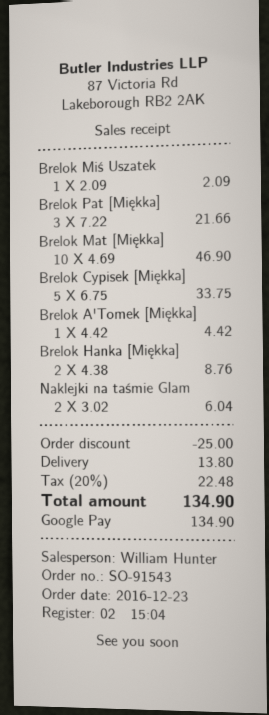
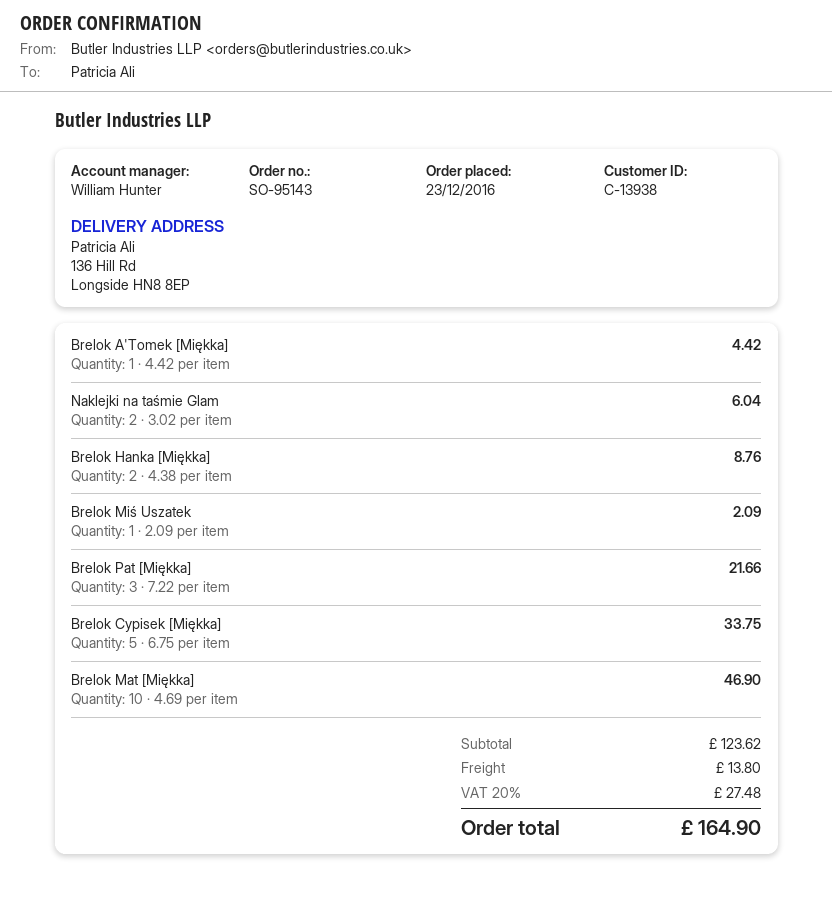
order number: SO-91543 -> SO-95143
discount: 25.00 -> none
tax: 20% = 22.48 -> 20% = 27.48
total: 134.90 -> 164.90

